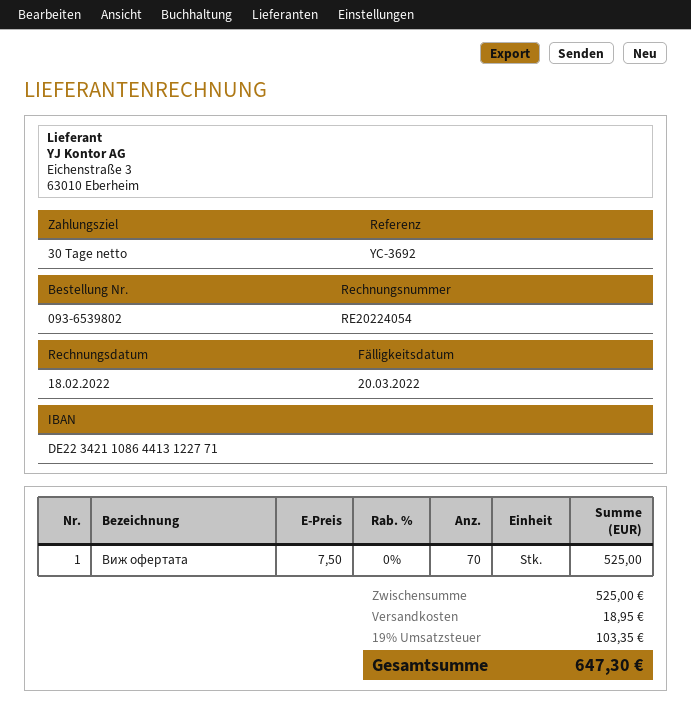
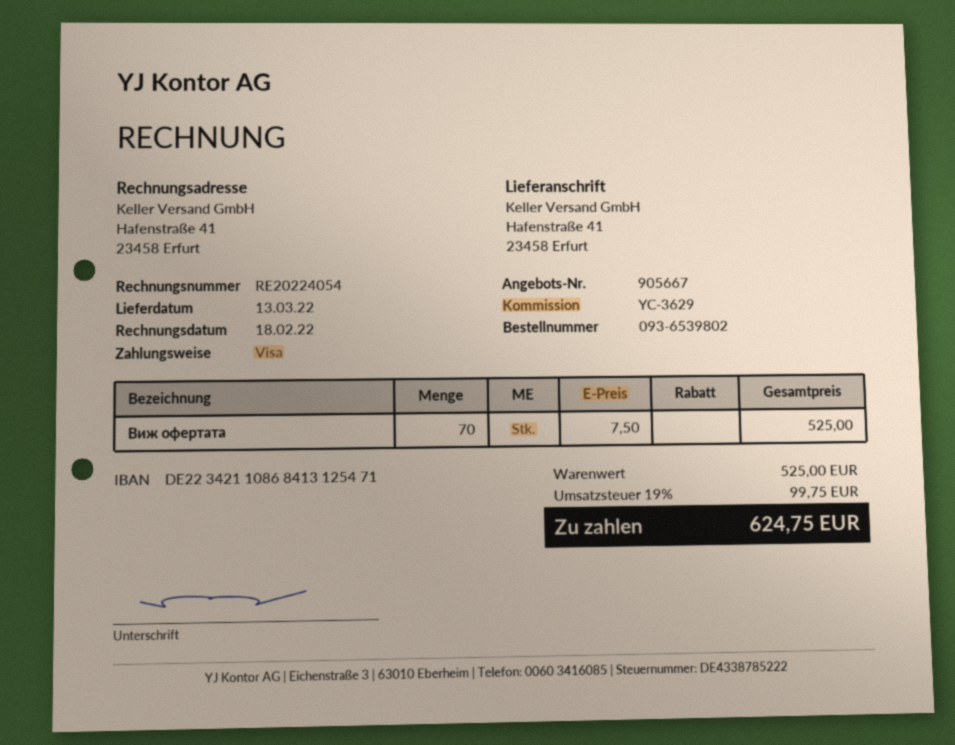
reference: YC-3692 -> YC-3629
bank account: DE22342110864413122771 -> DE22342110868413125471
shipping: 18.95 -> none
tax: 19% = 103.35 -> 19% = 99.75
total: 647.30 -> 624.75

